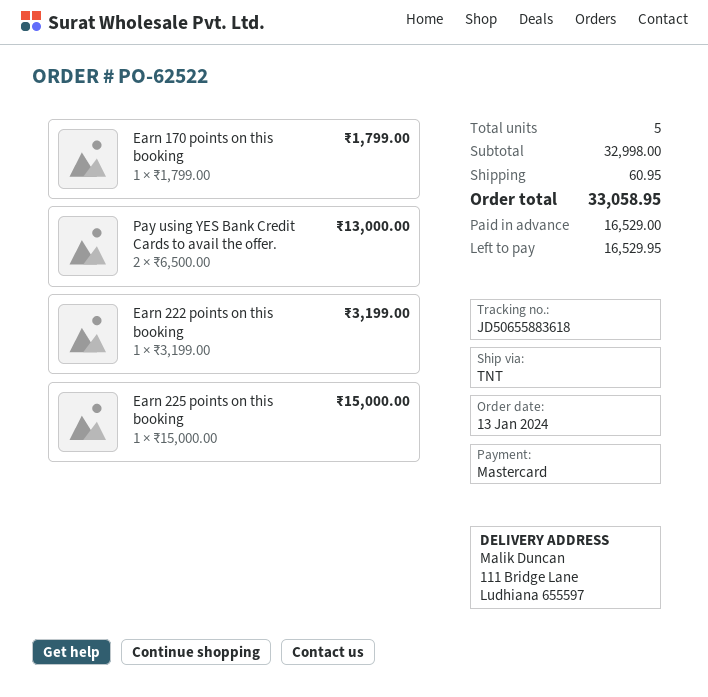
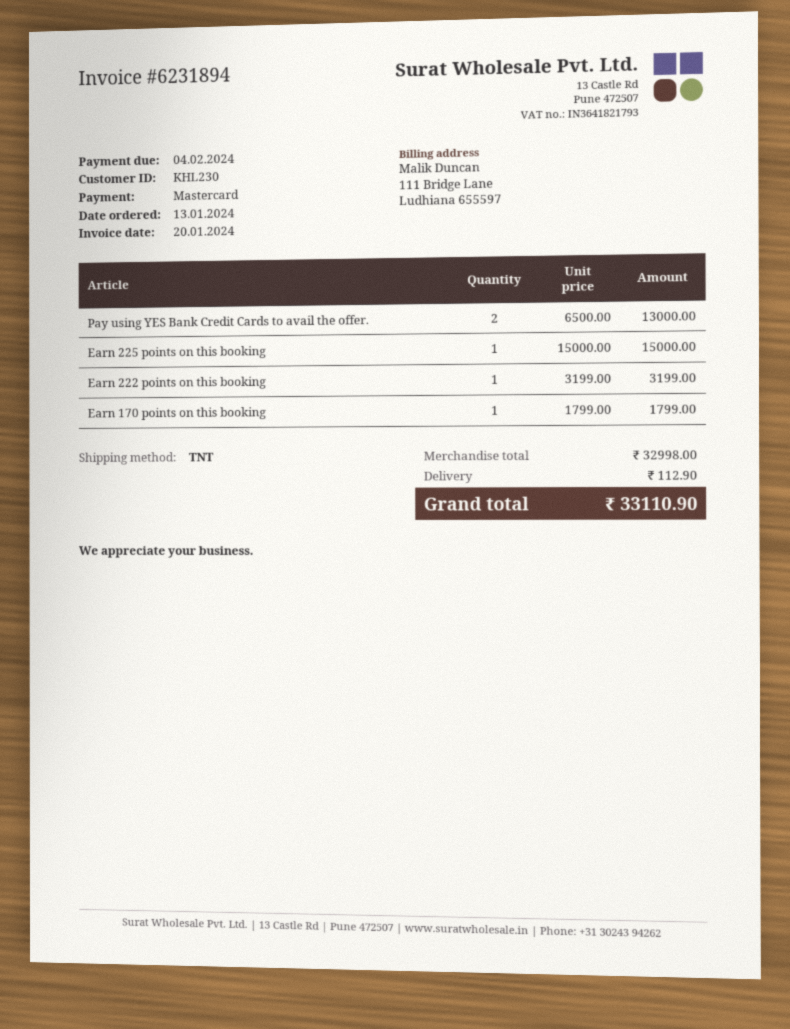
shipping: 60.95 -> 112.90
total: 33058.95 -> 33110.90

